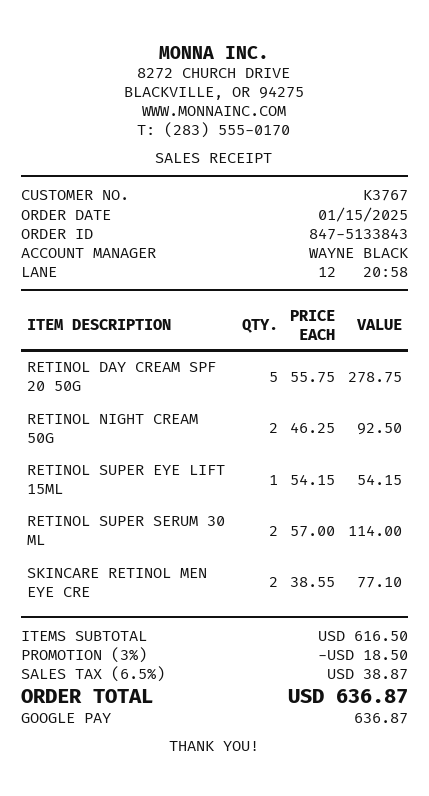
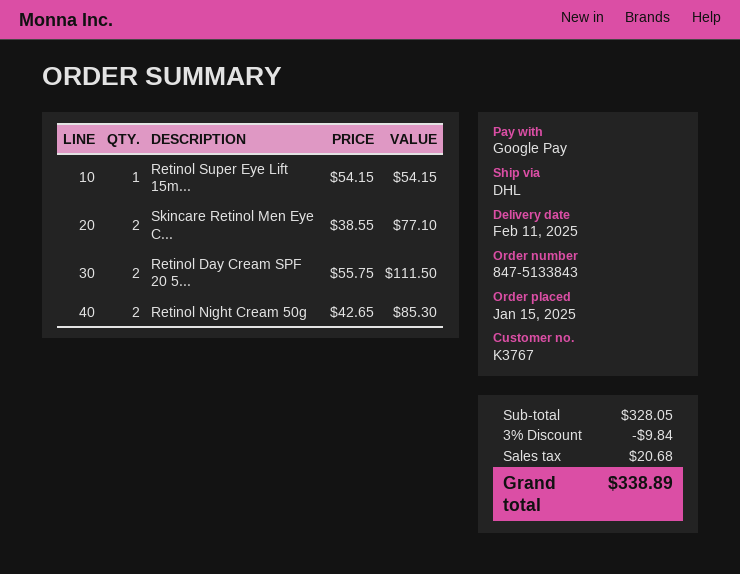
RETINOL DAY CREAM SPF 20 50G: 5 x 55.75 = 278.75 -> 2 x 55.75 = 111.50
RETINOL NIGHT CREAM 50G: 2 x 46.25 = 92.50 -> 2 x 42.65 = 85.30
RETINOL SUPER SERUM 30 ML: 2 x 57.00 = 114.00 -> none
subtotal: 616.50 -> 328.05
discount: 3% = 18.50 -> 3% = 9.84
tax: 38.87 -> 20.68
total: 636.87 -> 338.89

